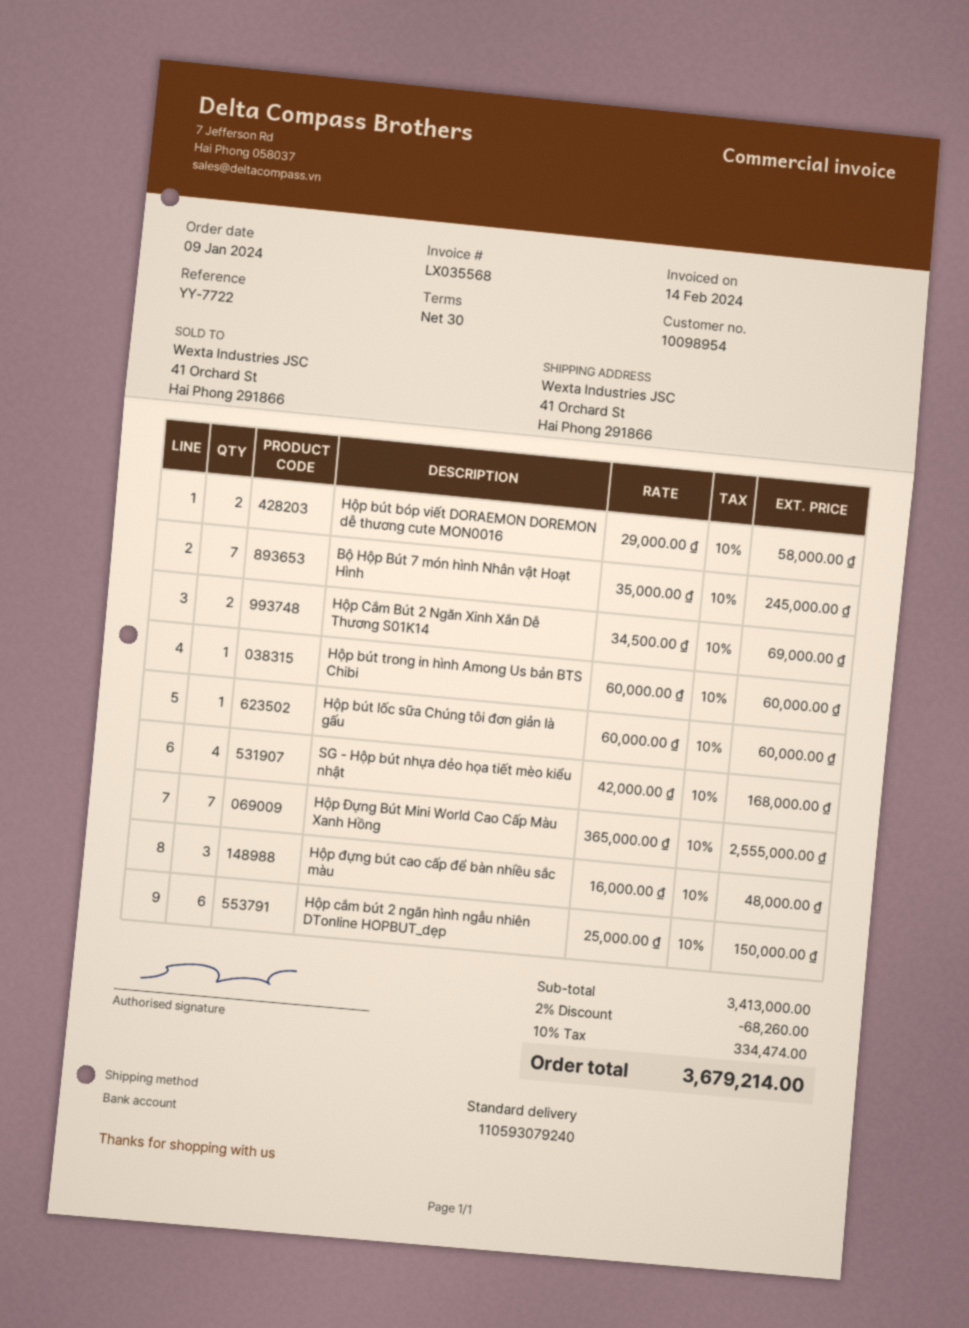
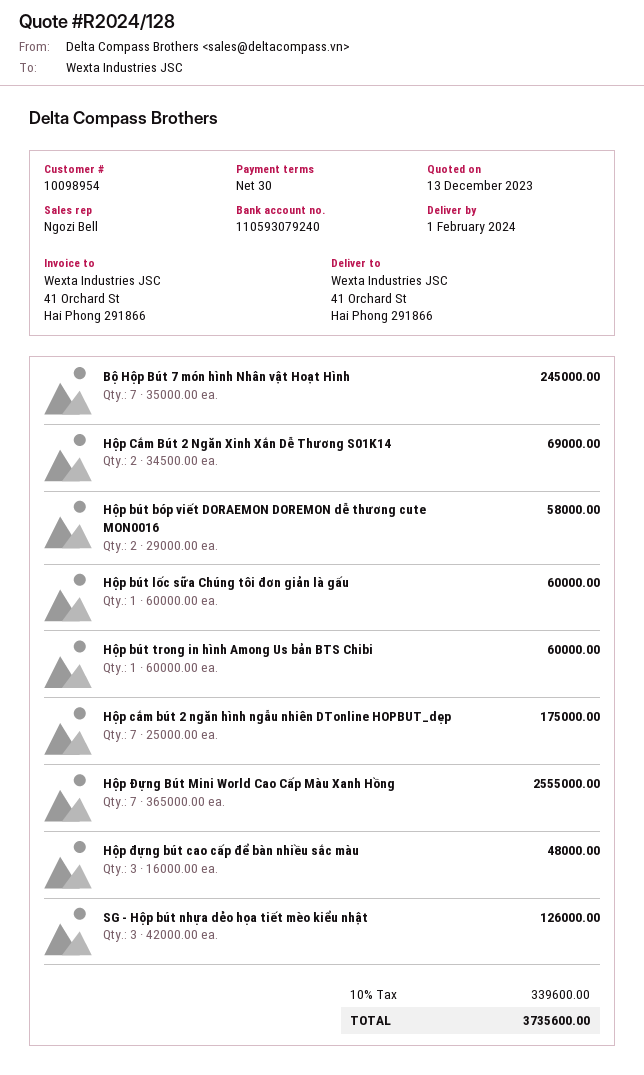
SG - Hộp bút nhựa dẻo họa tiết mèo kiểu nhật: 4 x 42000.00 = 168000.00 -> 3 x 42000.00 = 126000.00
Hộp cắm bút 2 ngăn hình ngẫu nhiên DTonline HOPBUT_dẹp: 6 x 25000.00 = 150000.00 -> 7 x 25000.00 = 175000.00
discount: 2% = 68260.00 -> none
tax: 10% = 334474.00 -> 10% = 339600.00
total: 3679214.00 -> 3735600.00

